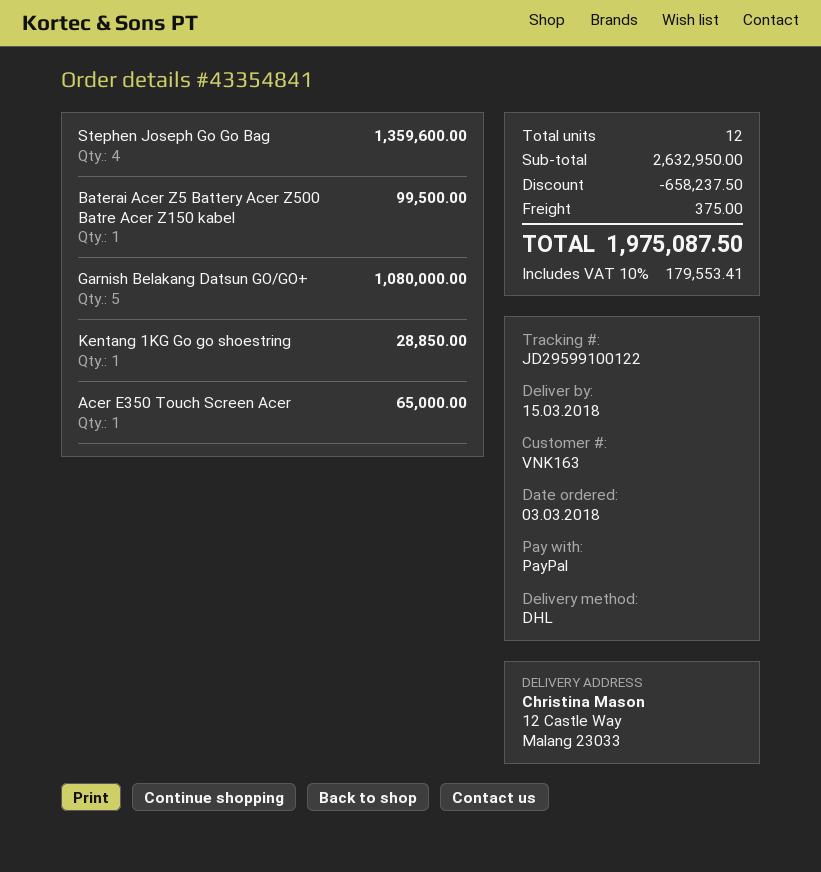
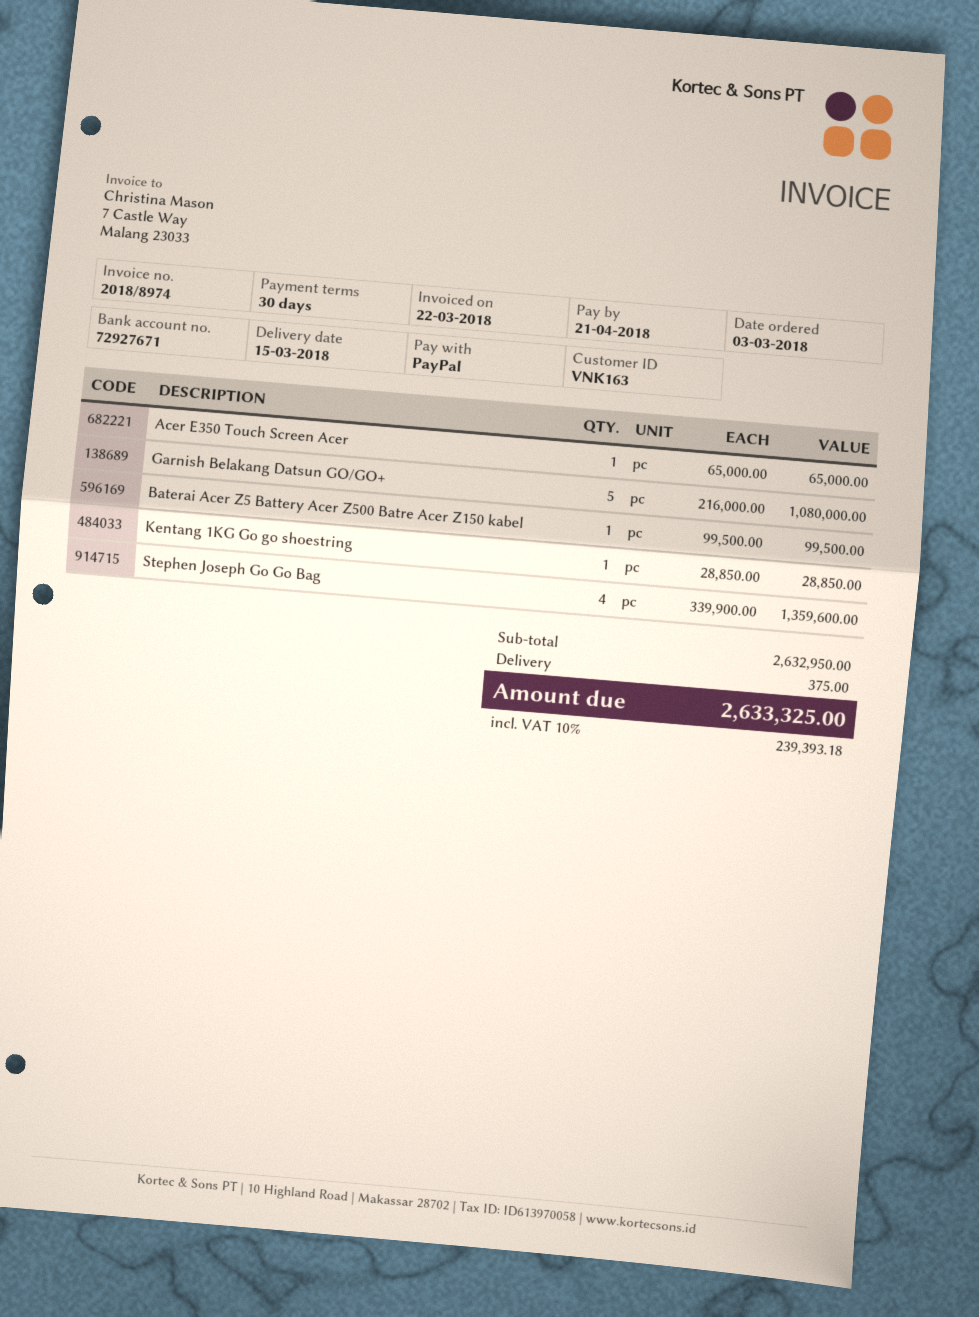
discount: 658237.50 -> none
tax: 10% = 179553.41 -> 10% = 239393.18
total: 1975087.50 -> 2633325.00

